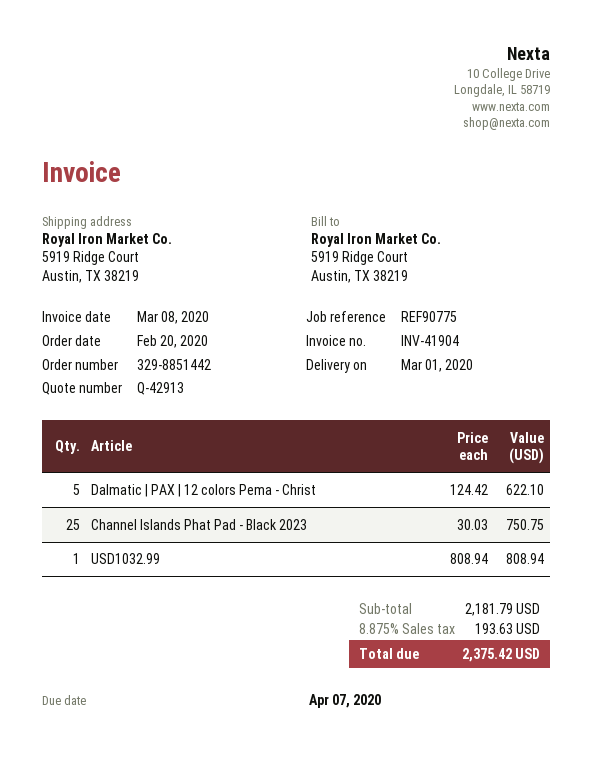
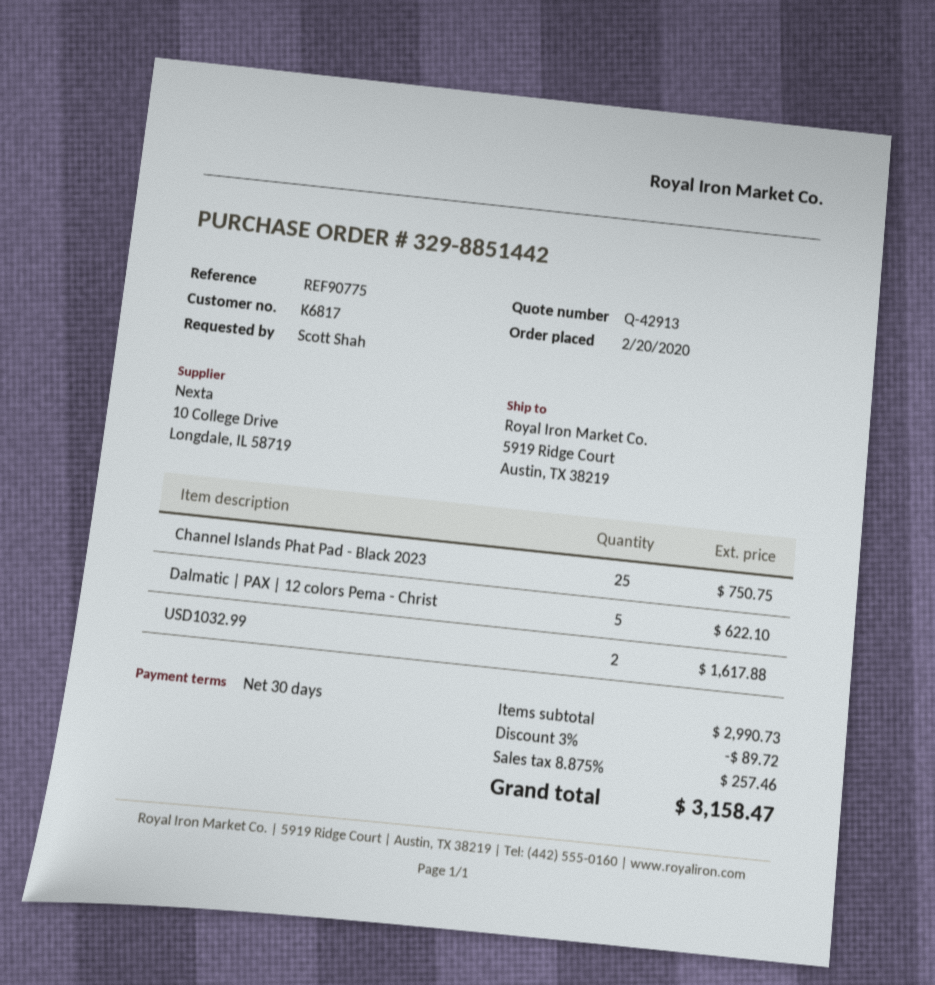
USD1032.99: 1 for 808.94 -> 2 for 1617.88
subtotal: 2181.79 -> 2990.73
discount: none -> 3% = 89.72
tax: 8.875% = 193.63 -> 8.875% = 257.46
total: 2375.42 -> 3158.47

